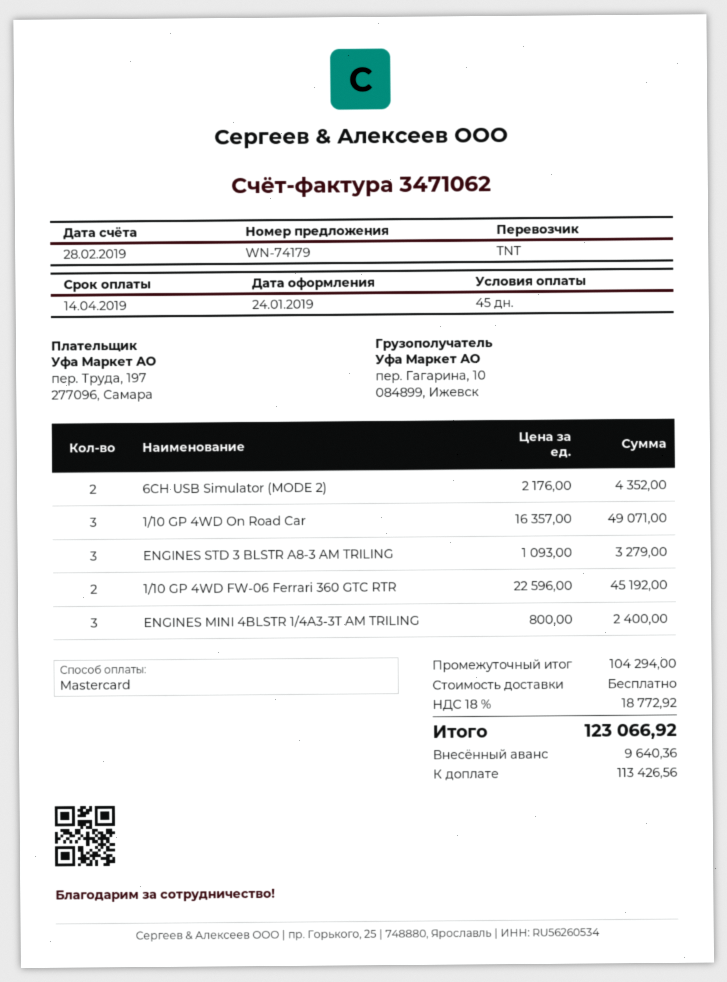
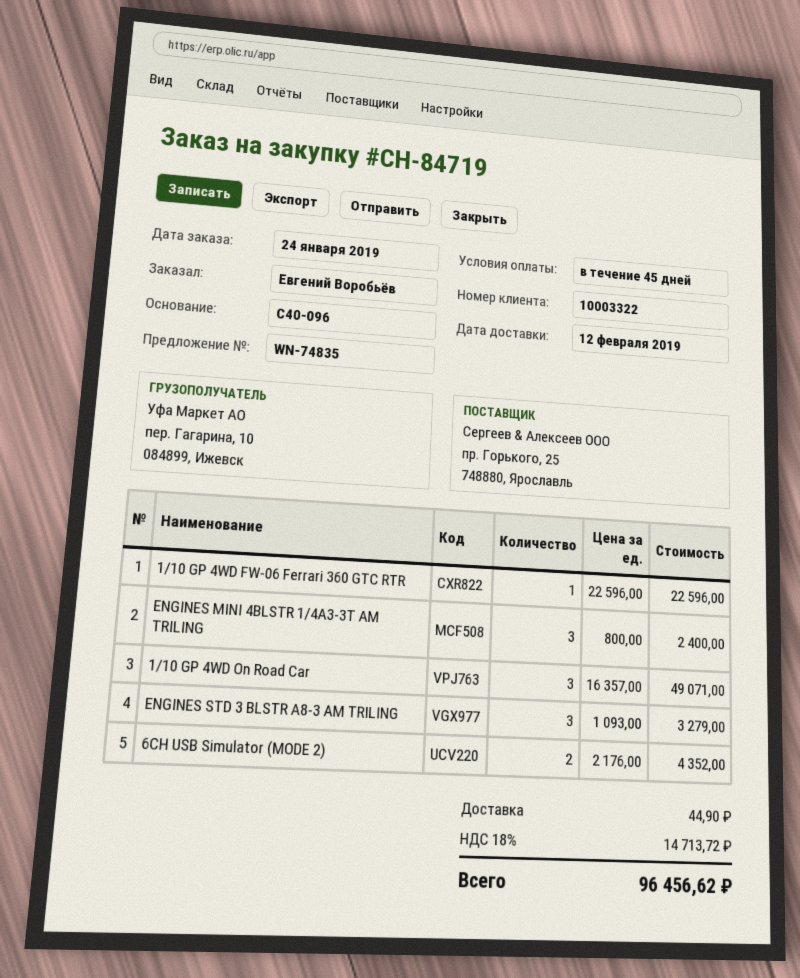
quote number: WN-74179 -> WN-74835
1/10 GP 4WD FW-06 Ferrari 360 GTC RTR: 2 x 22596.00 = 45192.00 -> 1 x 22596.00 = 22596.00
shipping: 0.00 -> 44.90
tax: 18% = 18772.92 -> 18% = 14713.72
total: 123066.92 -> 96456.62

